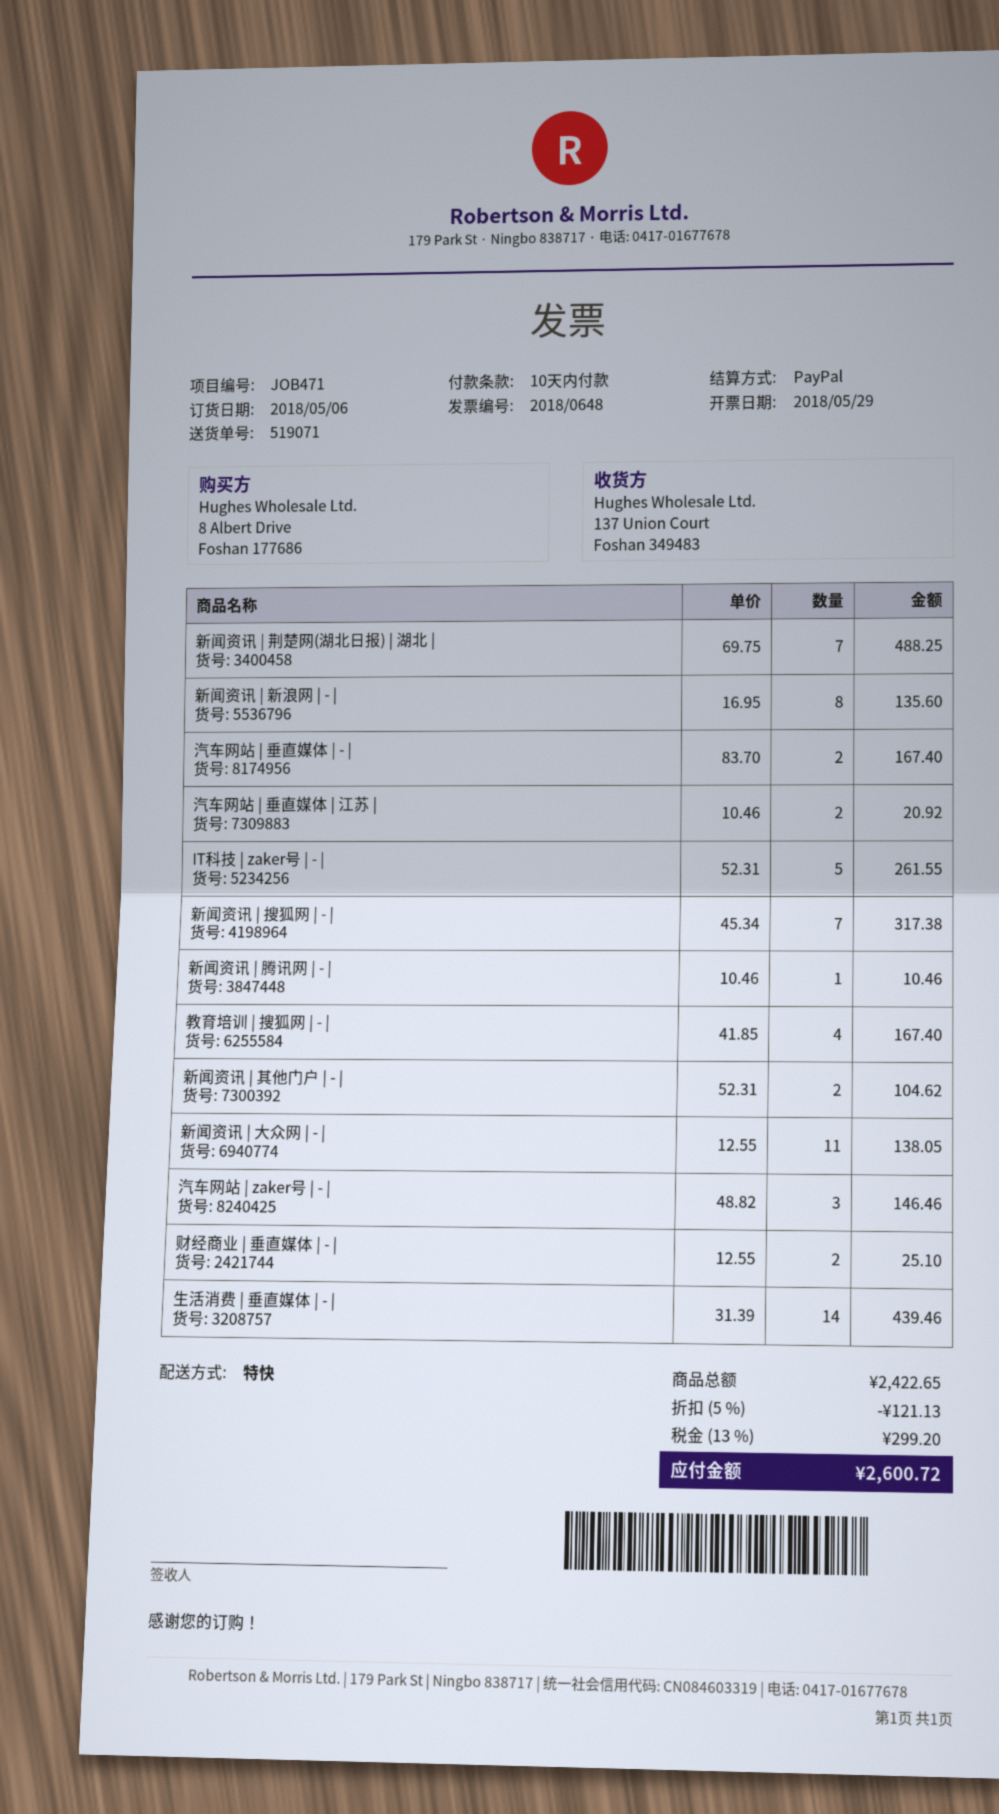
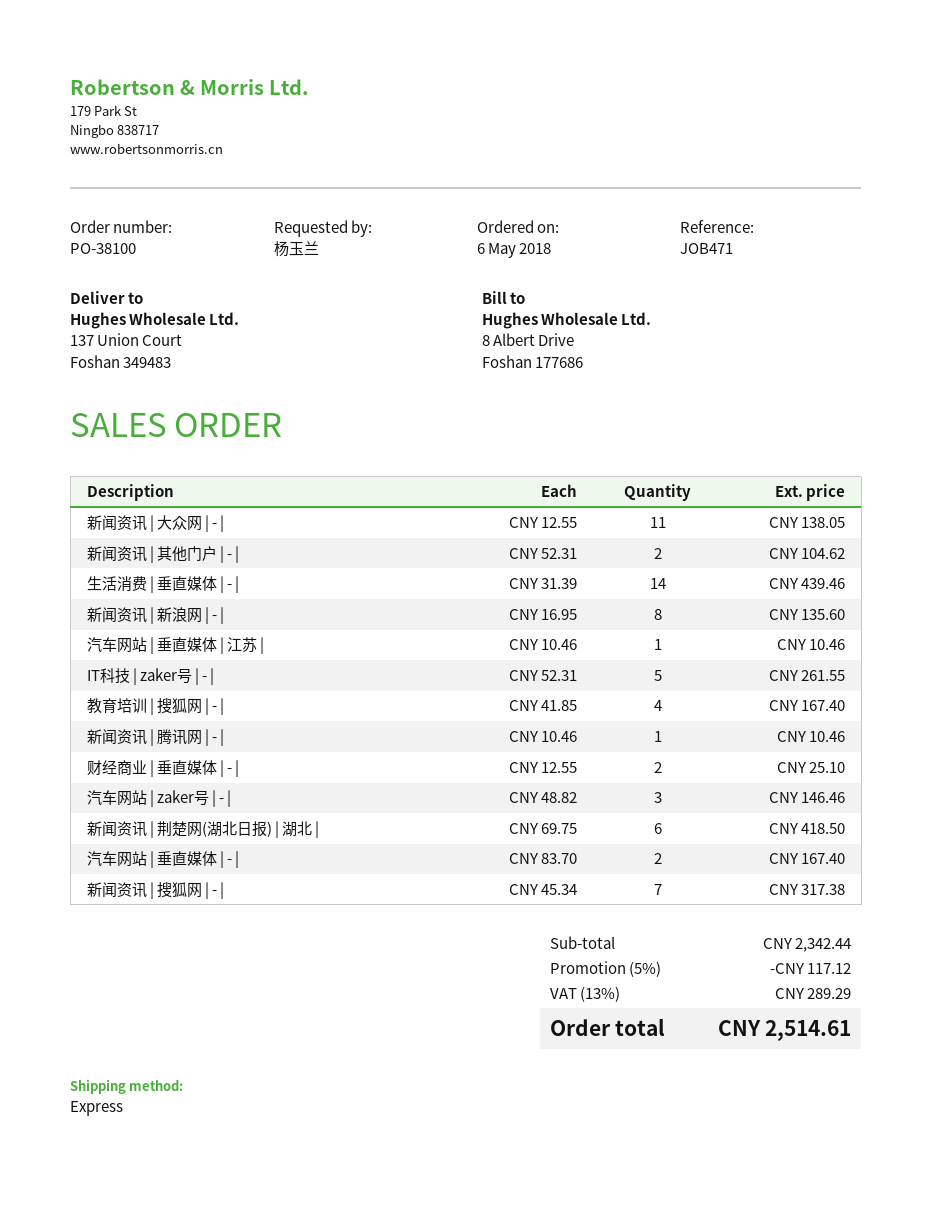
新闻资讯 | 荆楚网(湖北日报) | 湖北 |: 7 x 69.75 = 488.25 -> 6 x 69.75 = 418.50
汽车网站 | 垂直媒体 | 江苏 |: 2 x 10.46 = 20.92 -> 1 x 10.46 = 10.46
subtotal: 2422.65 -> 2342.44
discount: 5% = 121.13 -> 5% = 117.12
tax: 13% = 299.20 -> 13% = 289.29
total: 2600.72 -> 2514.61

